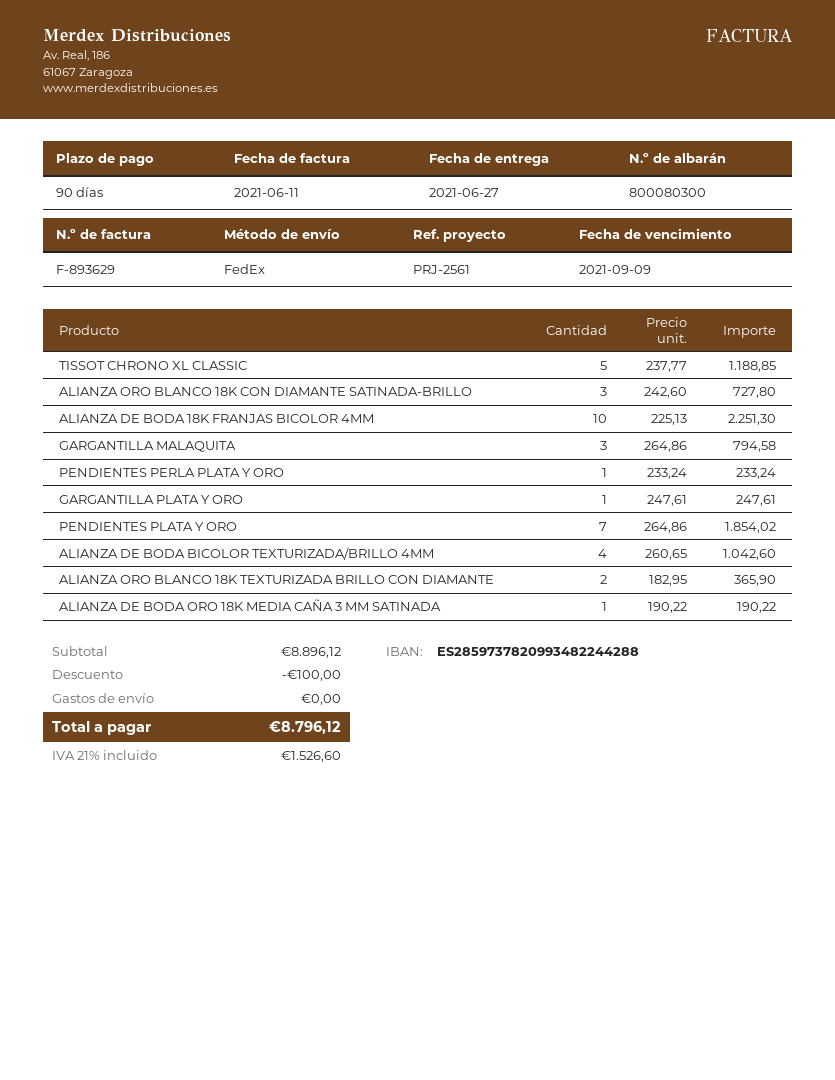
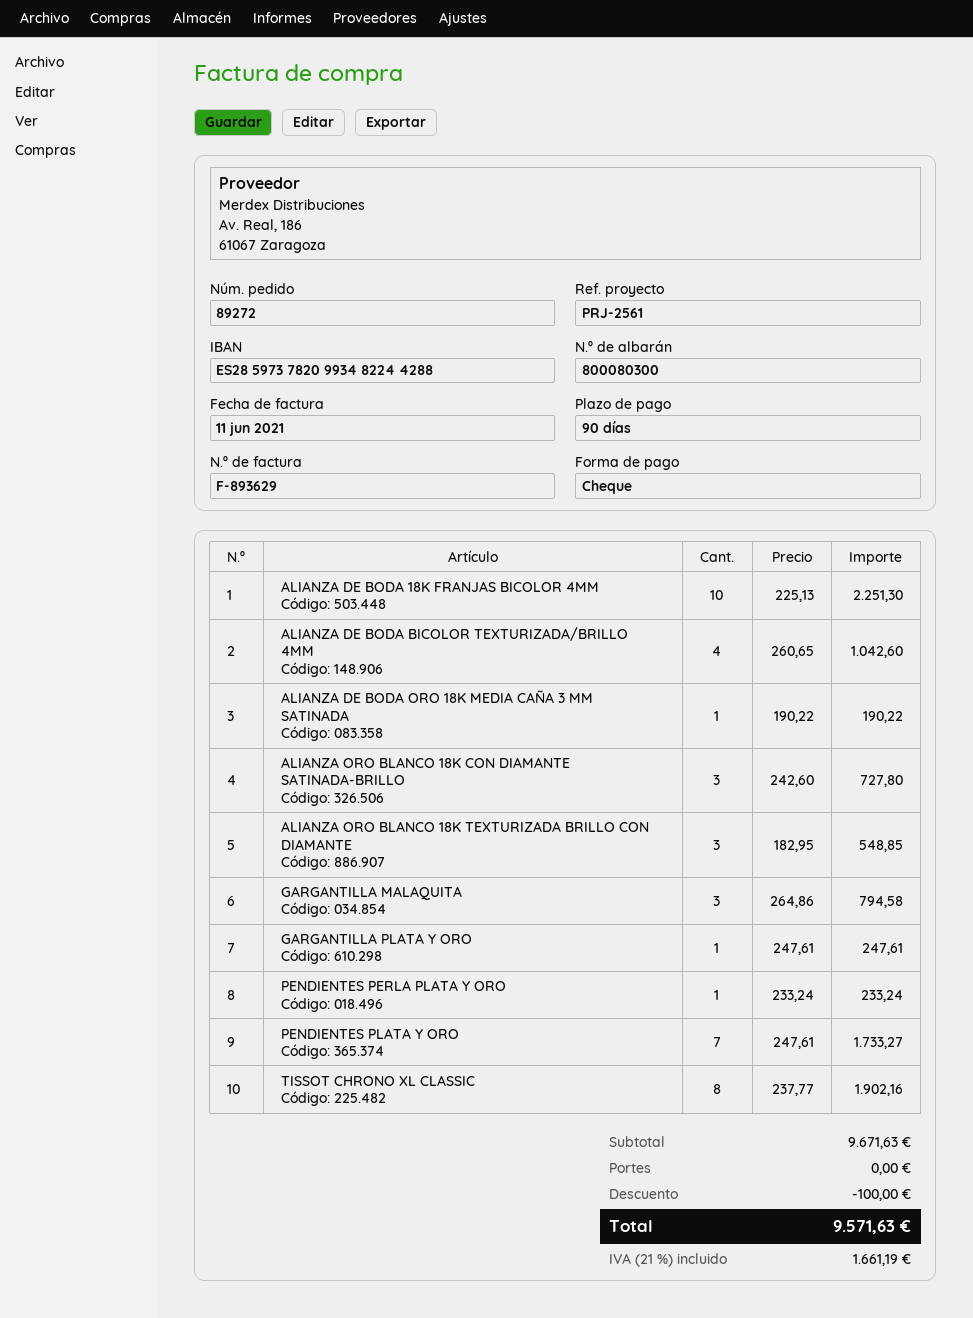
TISSOT CHRONO XL CLASSIC: 5 x 237.77 = 1188.85 -> 8 x 237.77 = 1902.16
PENDIENTES PLATA Y ORO: 7 x 264.86 = 1854.02 -> 7 x 247.61 = 1733.27
ALIANZA ORO BLANCO 18K TEXTURIZADA BRILLO CON DIAMANTE: 2 x 182.95 = 365.90 -> 3 x 182.95 = 548.85
subtotal: 8896.12 -> 9671.63
tax: 21% = 1526.60 -> 21% = 1661.19
total: 8796.12 -> 9571.63

